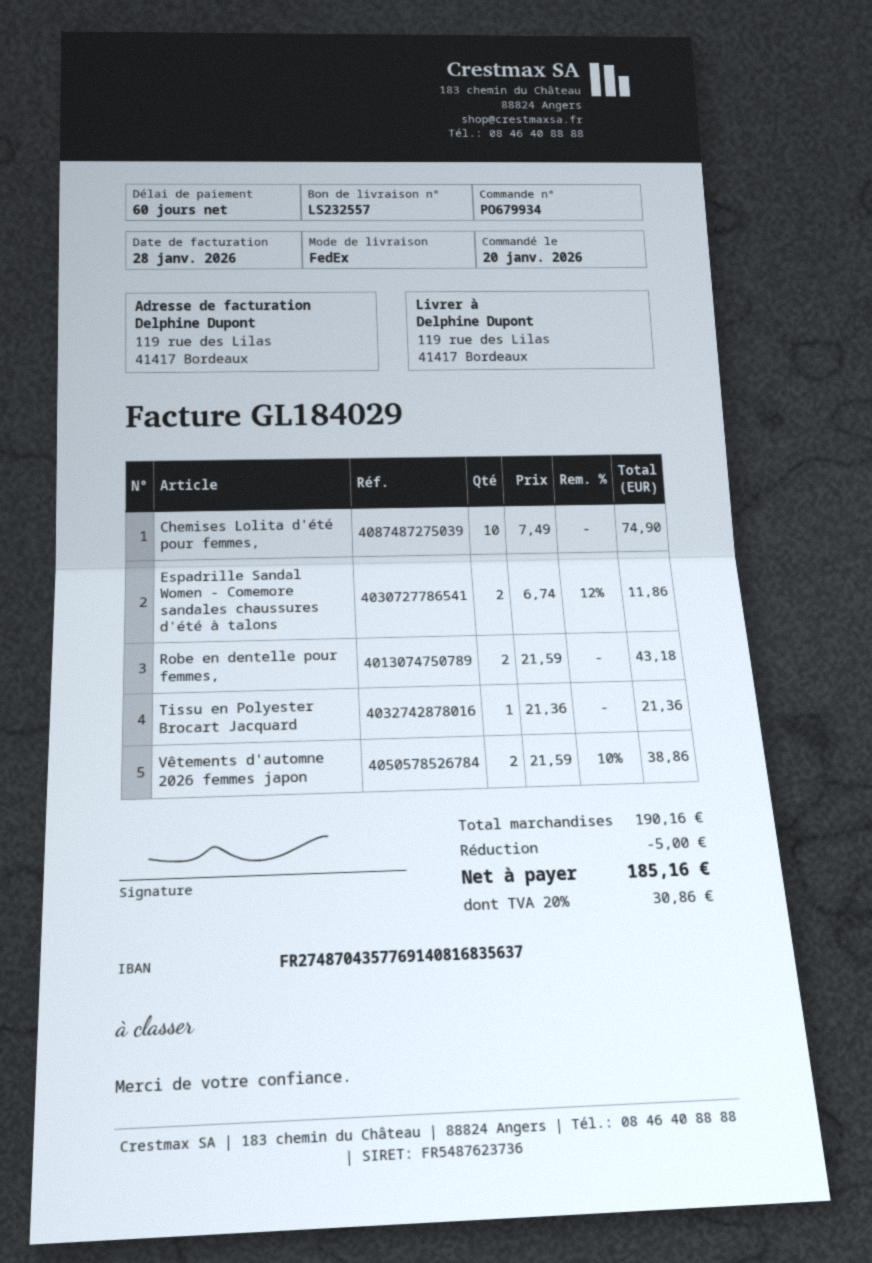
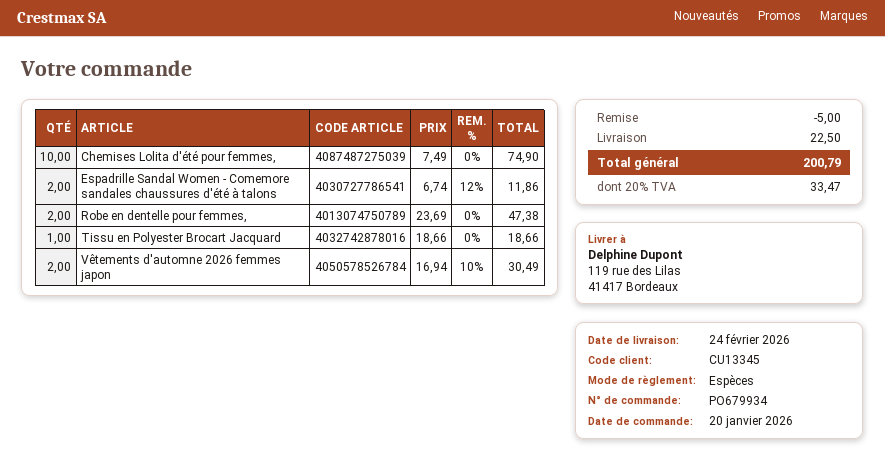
Robe en dentelle pour femmes,: 2 x 21.59 = 43.18 -> 2 x 23.69 = 47.38
Tissu en Polyester Brocart Jacquard: 1 x 21.36 = 21.36 -> 1 x 18.66 = 18.66
Vêtements d'automne 2026 femmes japon: 2 x 21.59 - 10% = 38.86 -> 2 x 16.94 - 10% = 30.49
shipping: none -> 22.50
tax: 20% = 30.86 -> 20% = 33.47
total: 185.16 -> 200.79

